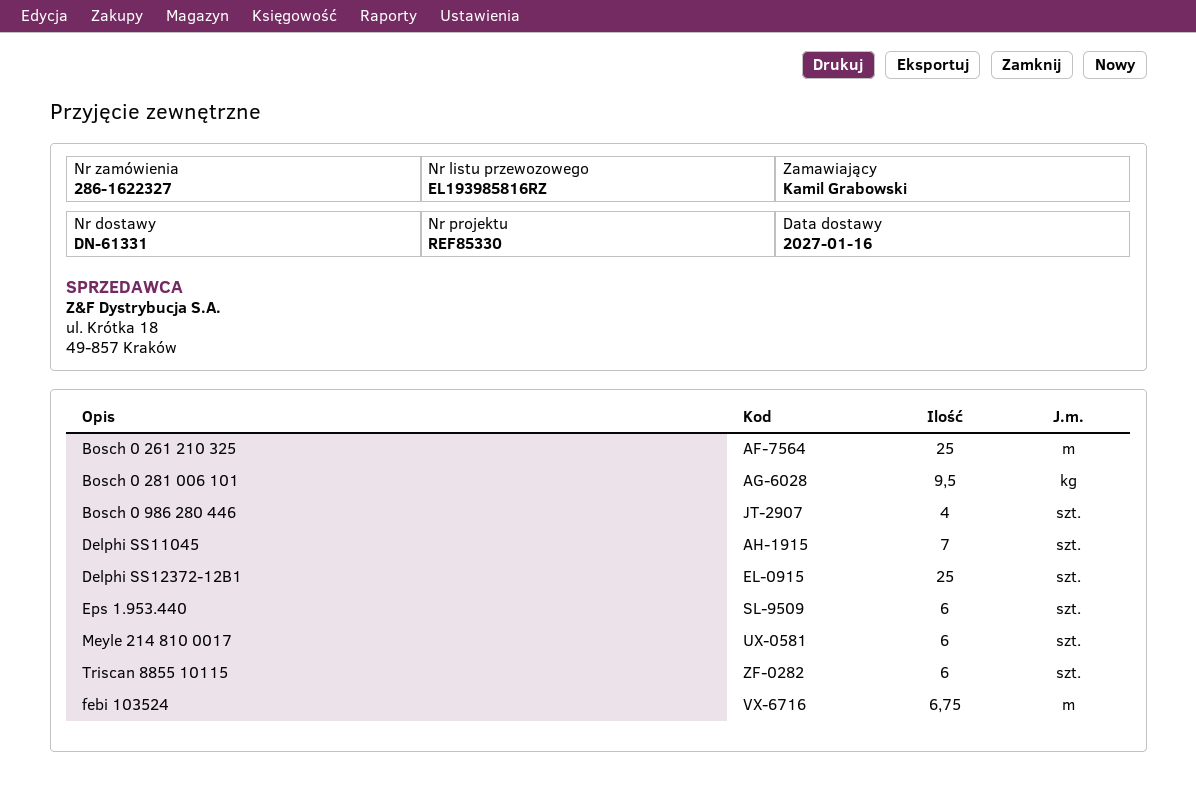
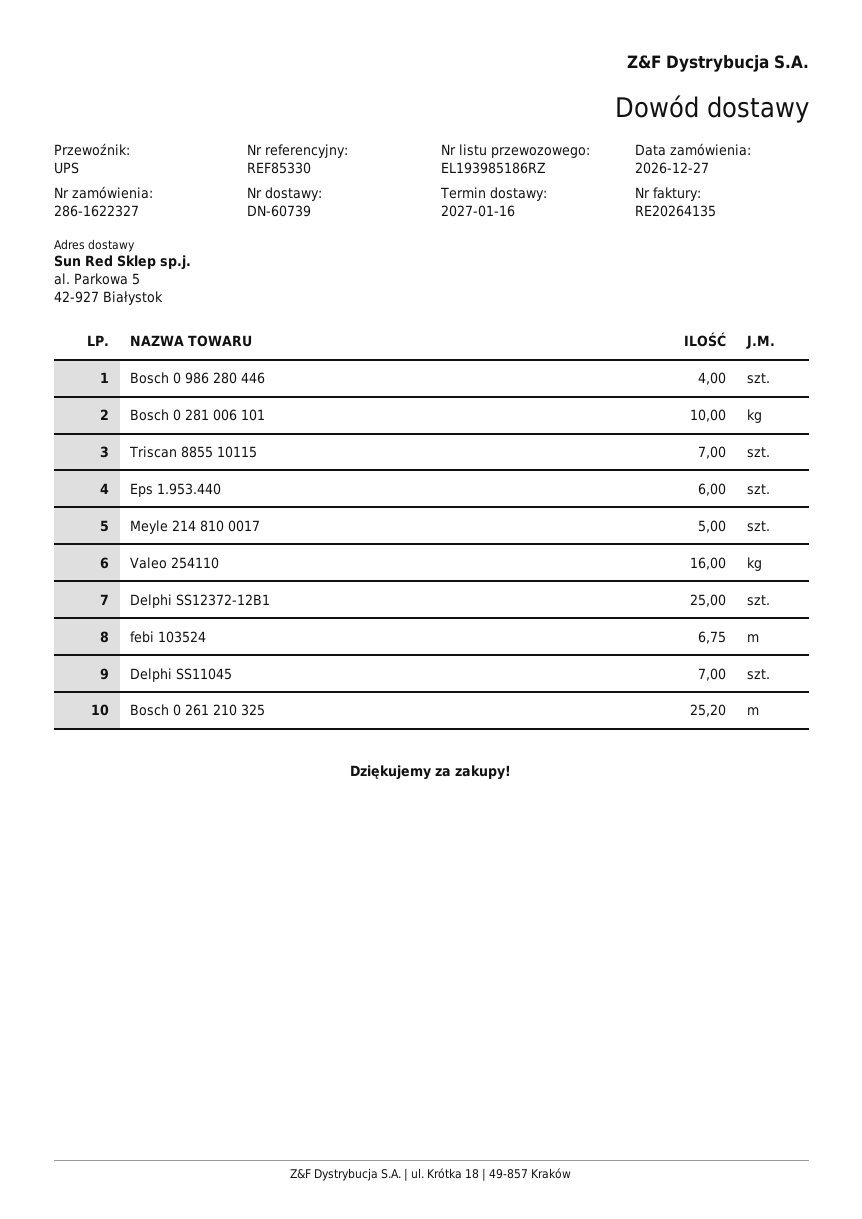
delivery note number: DN-61331 -> DN-60739
tracking number: EL193985816RZ -> EL193985186RZ
Bosch 0 261 210 325: 25 -> 25.2
Bosch 0 281 006 101: 9.5 -> 10
Meyle 214 810 0017: 6 -> 5
Triscan 8855 10115: 6 -> 7
Valeo 254110: none -> 16

